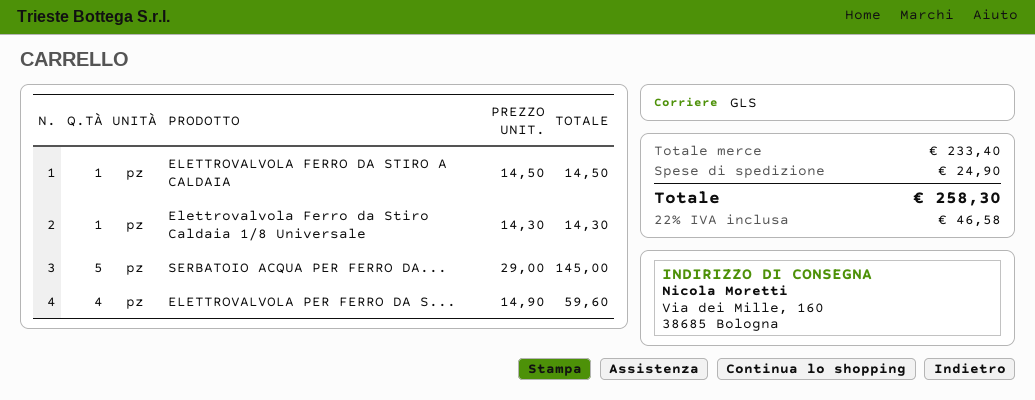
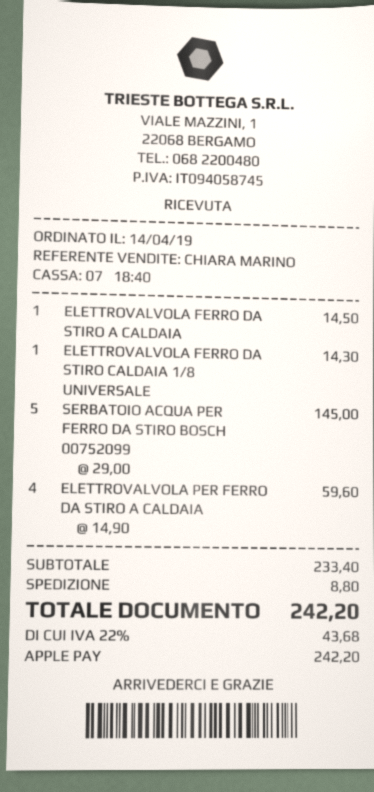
shipping: 24.90 -> 8.80
tax: 22% = 46.58 -> 22% = 43.68
total: 258.30 -> 242.20

